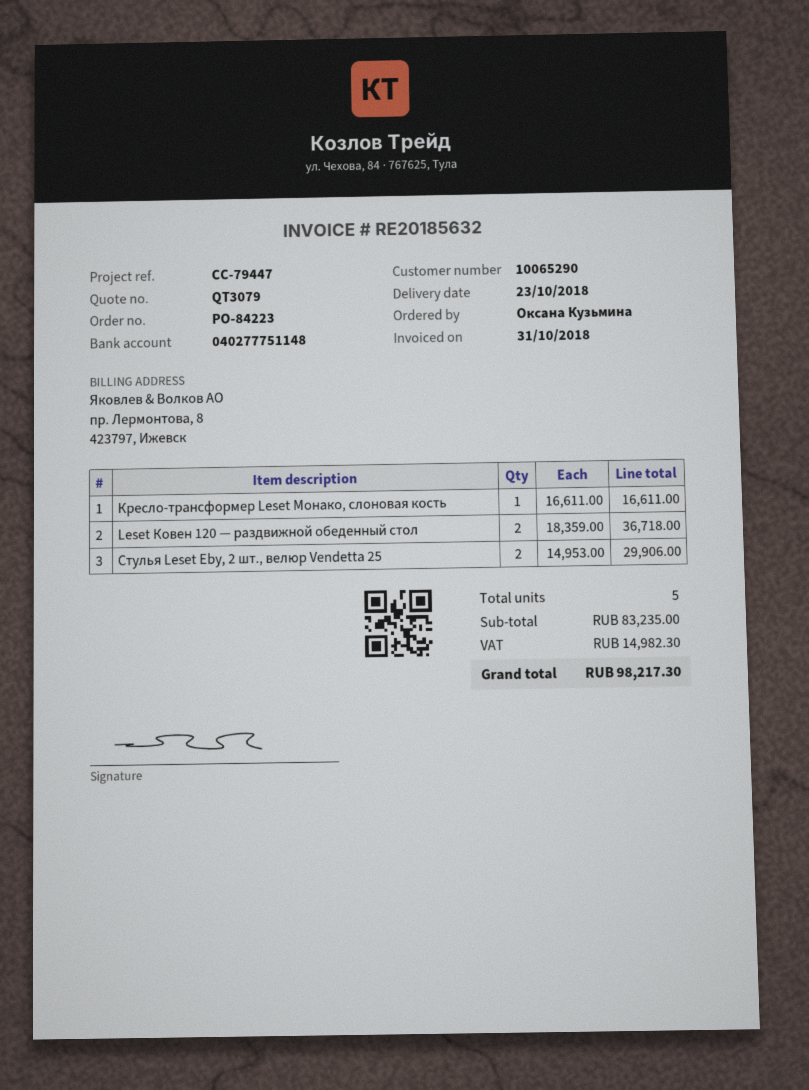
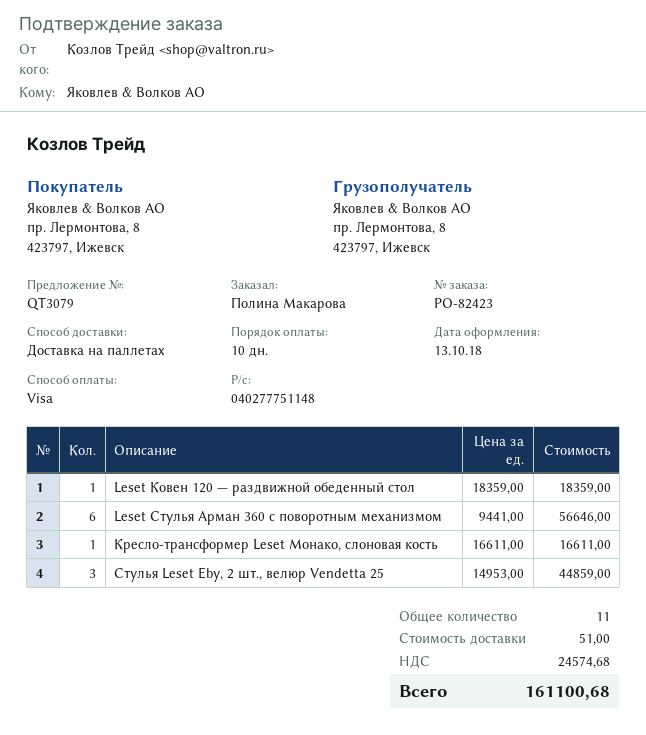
order number: PO-84223 -> PO-82423
ordered by: Оксана Кузьмина -> Полина Макарова
Leset Ковен 120 — раздвижной обеденный стол: 2 x 18359.00 = 36718.00 -> 1 x 18359.00 = 18359.00
Стулья Leset Eby, 2 шт., велюр Vendetta 25: 2 x 14953.00 = 29906.00 -> 3 x 14953.00 = 44859.00
Leset Стулья Арман 360 с поворотным механизмом: none -> 6 x 9441.00 = 56646.00
total quantity: 5 -> 11
shipping: none -> 51.00
tax: 14982.30 -> 24574.68
total: 98217.30 -> 161100.68

